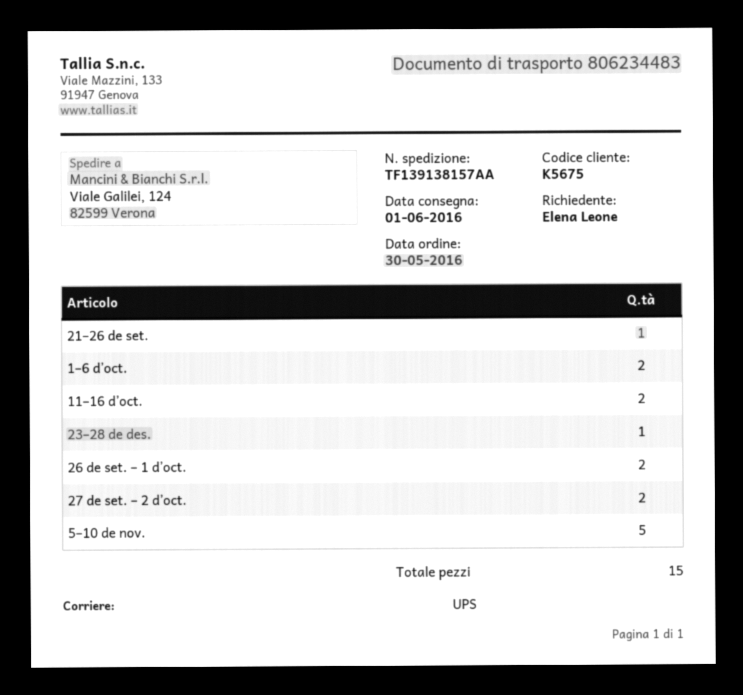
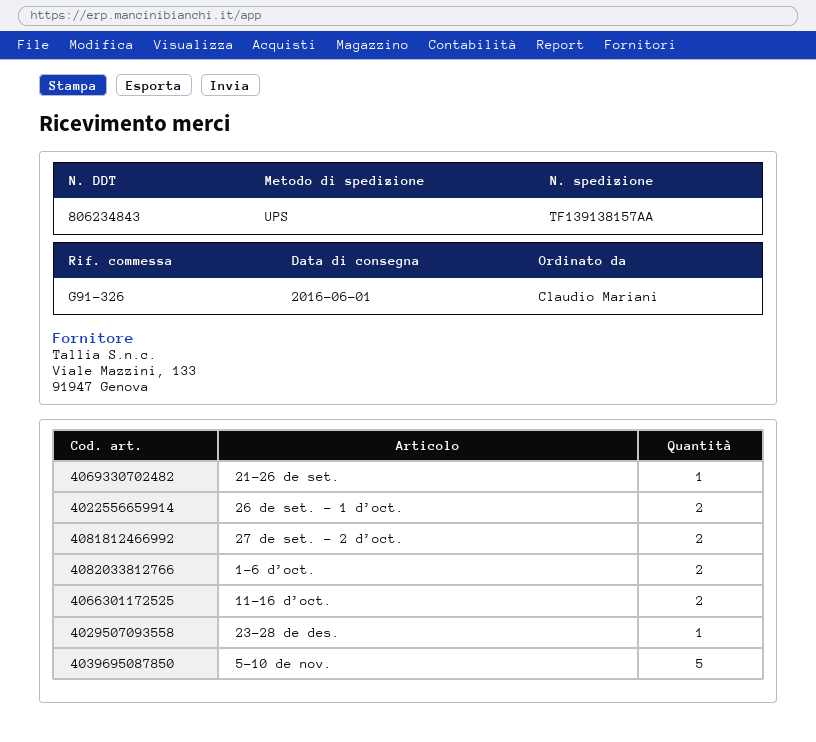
delivery note number: 806234483 -> 806234843
ordered by: Elena Leone -> Claudio Mariani

